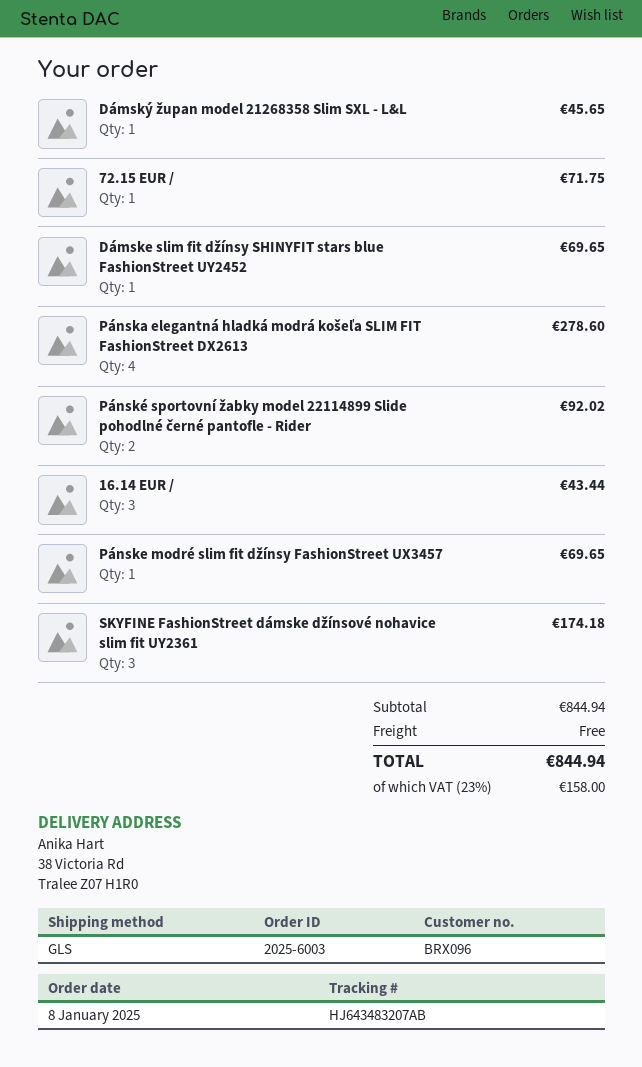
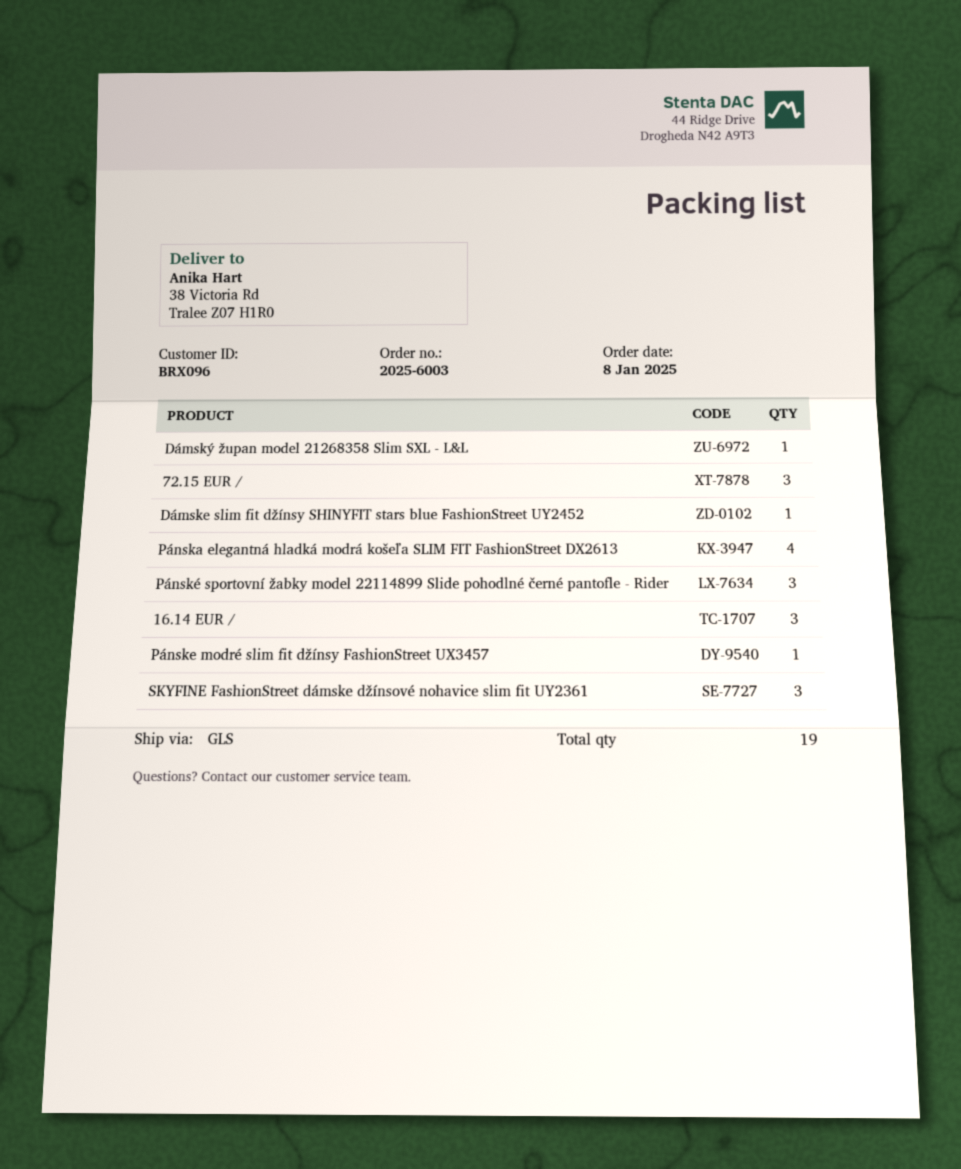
72.15 EUR /: 1 -> 3
Pánské sportovní žabky model 22114899 Slide pohodlné černé pantofle - Rider: 2 -> 3

